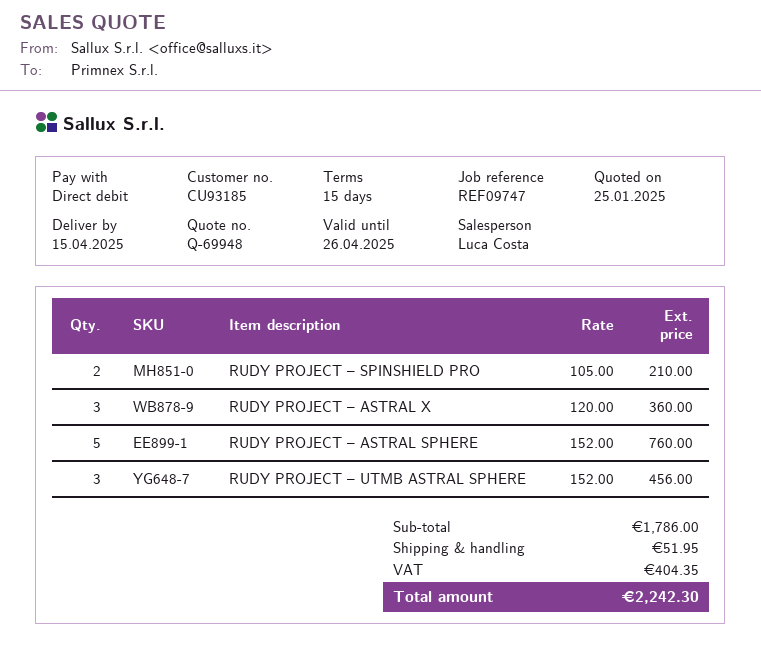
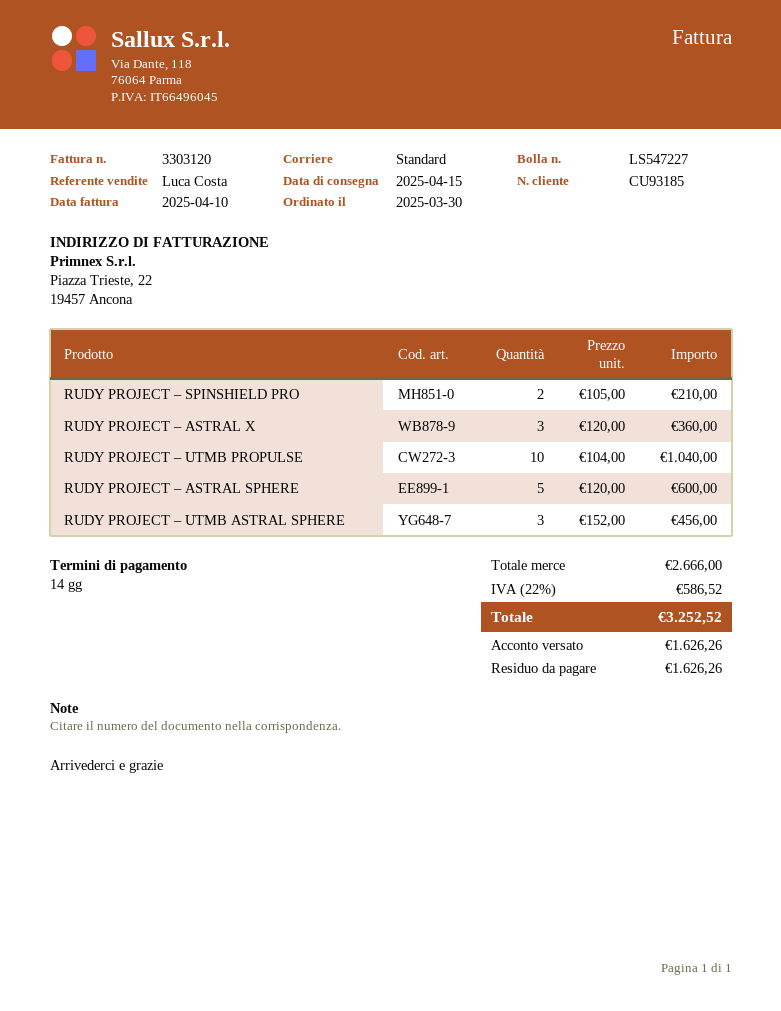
payment terms: 15 days -> 14 days
RUDY PROJECT – ASTRAL SPHERE: 5 x 152.00 = 760.00 -> 5 x 120.00 = 600.00
RUDY PROJECT – UTMB PROPULSE: none -> 10 x 104.00 = 1040.00
subtotal: 1786.00 -> 2666.00
shipping: 51.95 -> none
tax: 404.35 -> 586.52
total: 2242.30 -> 3252.52

